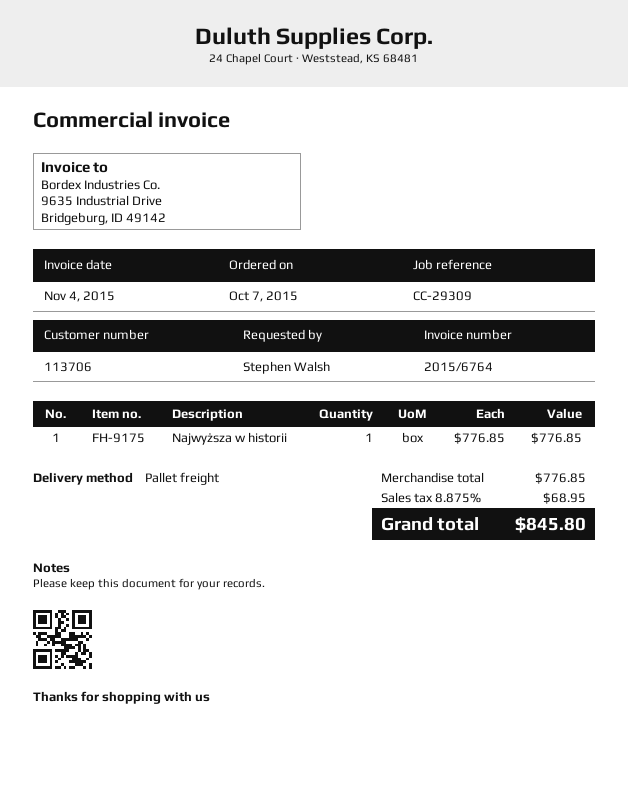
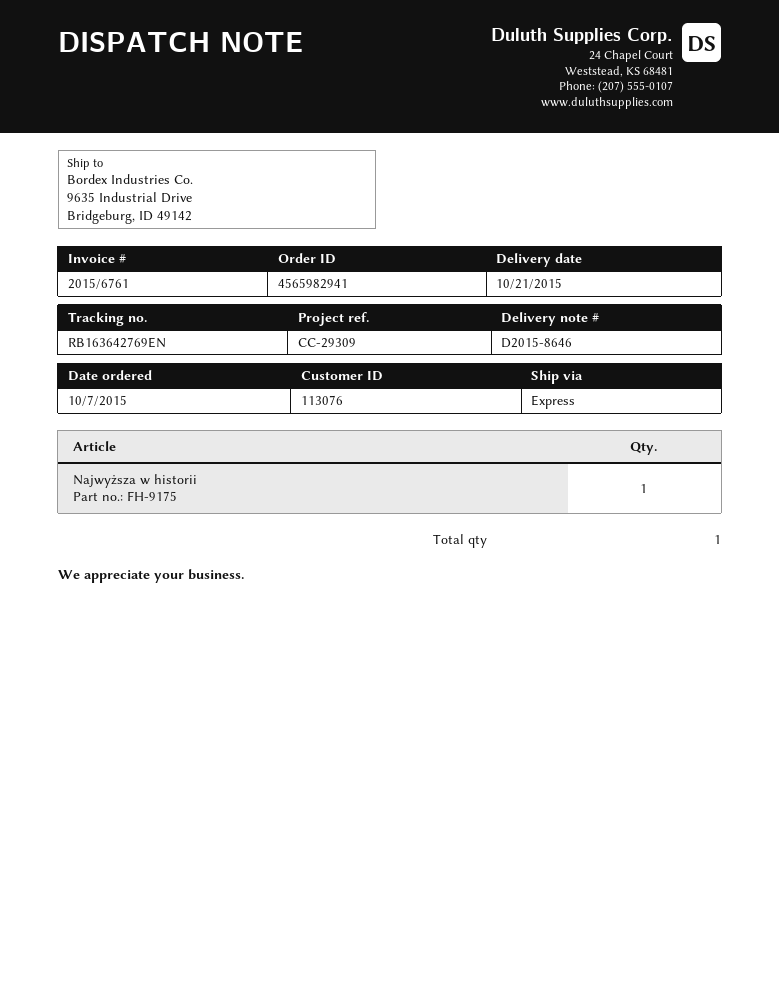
invoice number: 2015/6764 -> 2015/6761
customer number: 113706 -> 113076
shipping method: pallet freight -> express

